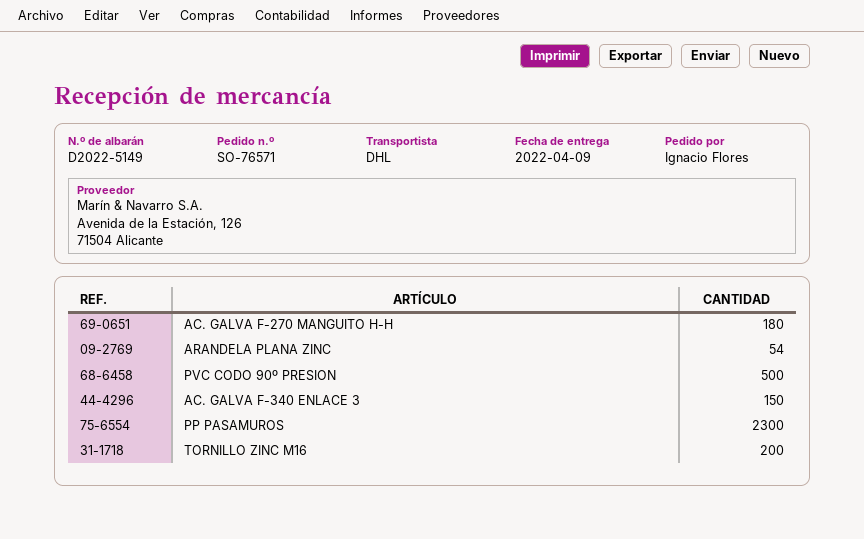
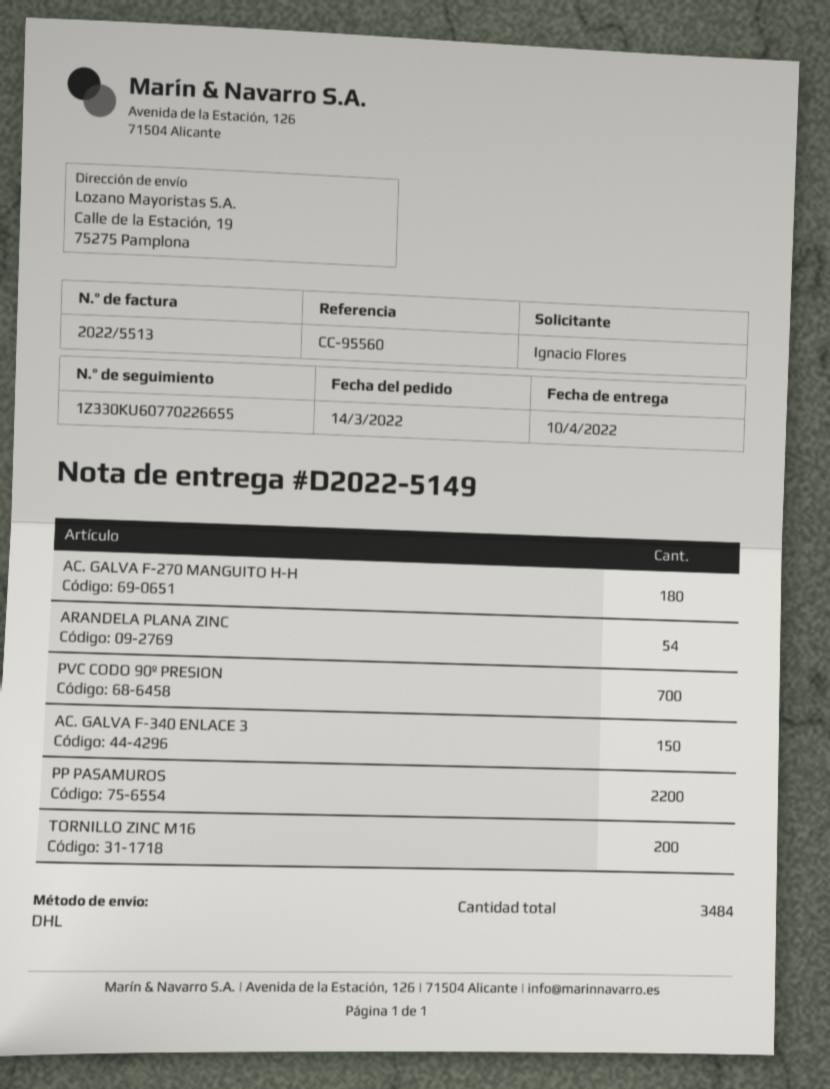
delivery date: 2022-04-09 -> 2022-04-10
PVC CODO 90º PRESION: 500 -> 700
PP PASAMUROS: 2300 -> 2200

